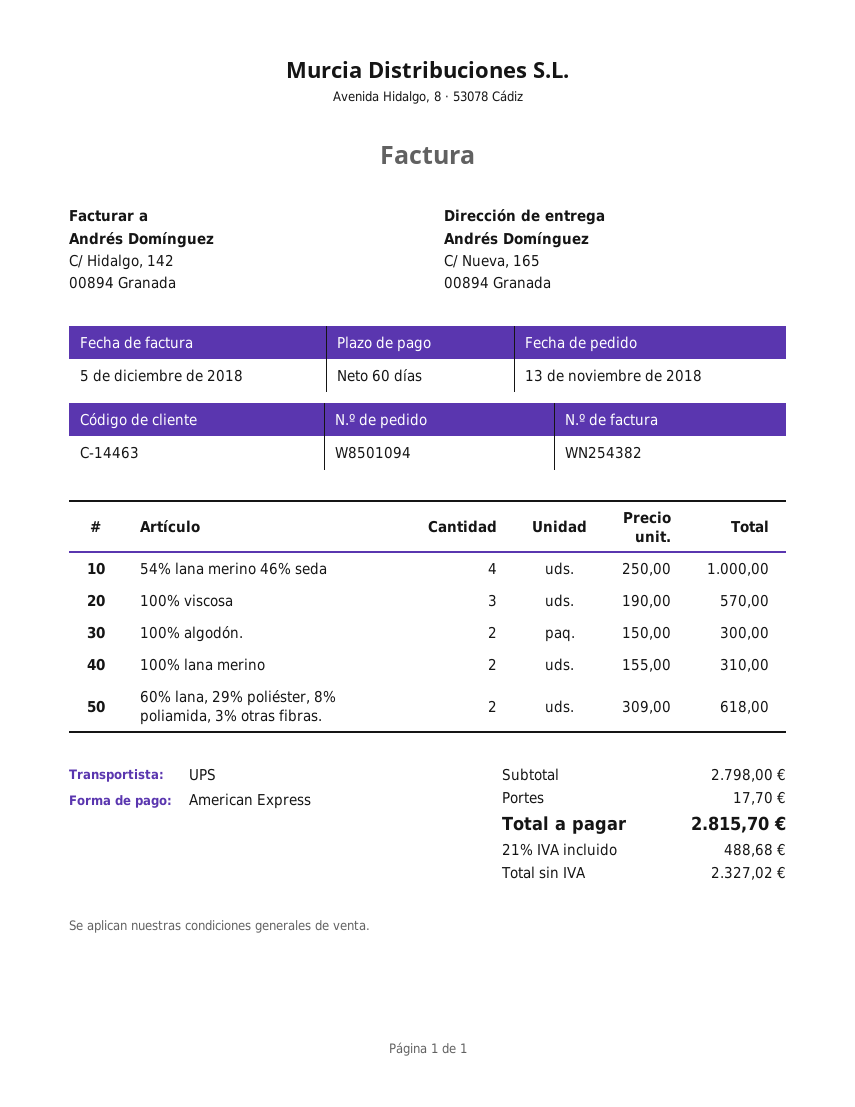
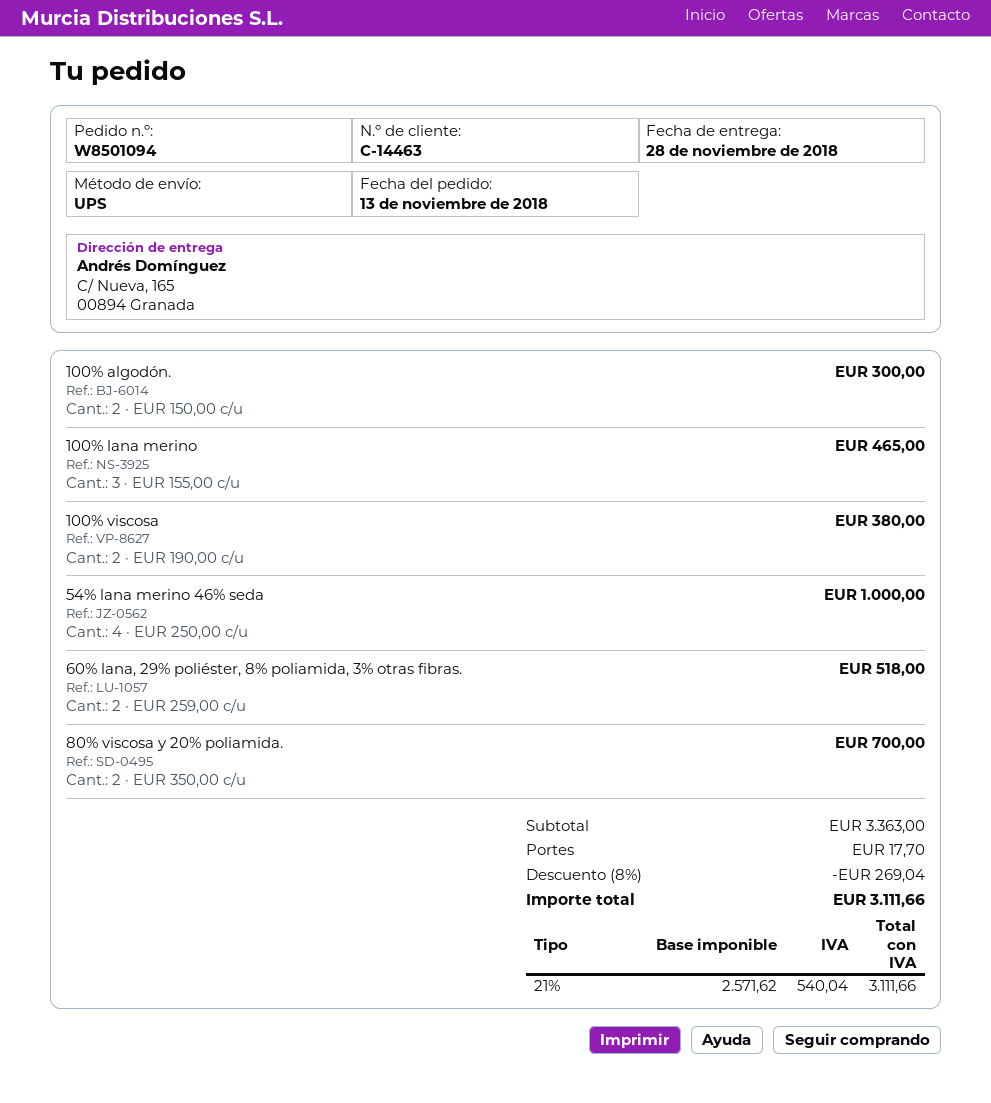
100% viscosa: 3 x 190.00 = 570.00 -> 2 x 190.00 = 380.00
100% lana merino: 2 x 155.00 = 310.00 -> 3 x 155.00 = 465.00
60% lana, 29% poliéster, 8% poliamida, 3% otras fibras.: 2 x 309.00 = 618.00 -> 2 x 259.00 = 518.00
80% viscosa y 20% poliamida.: none -> 2 x 350.00 = 700.00
subtotal: 2798.00 -> 3363.00
discount: none -> 8% = 269.04
net: 2327.02 -> 2571.62
tax: 21% = 488.68 -> 21% = 540.04
total: 2815.70 -> 3111.66

